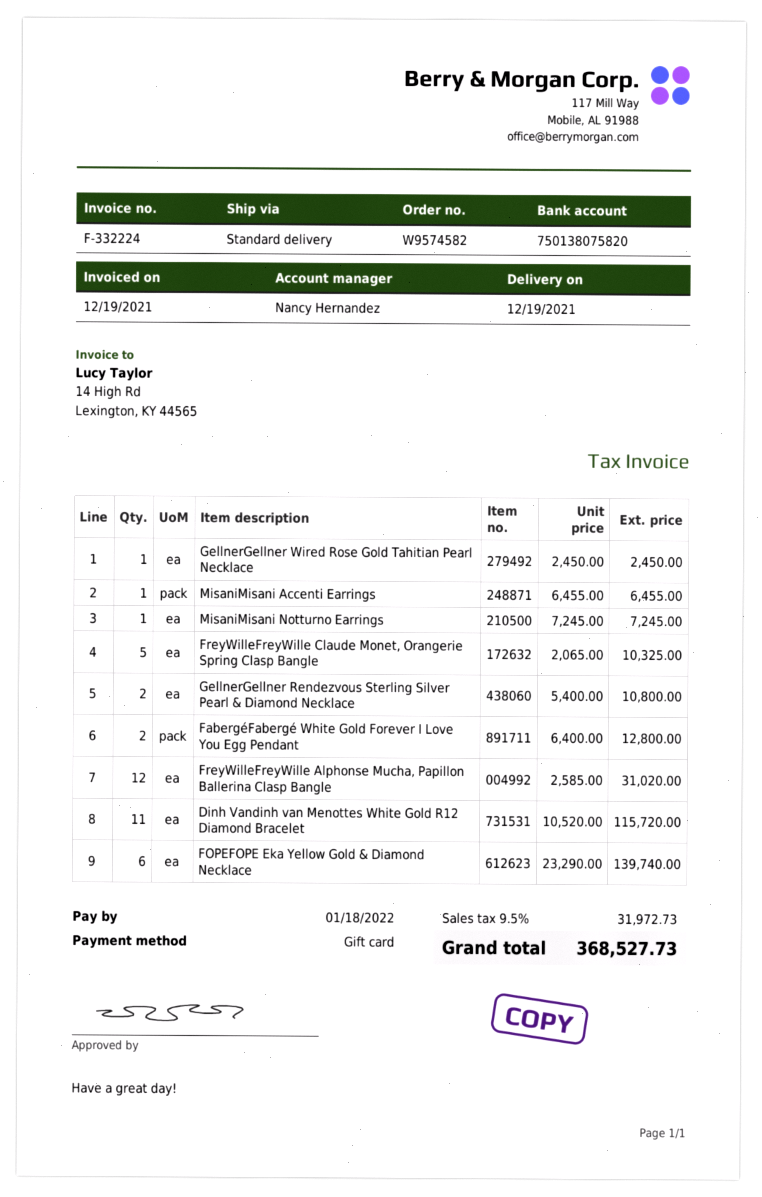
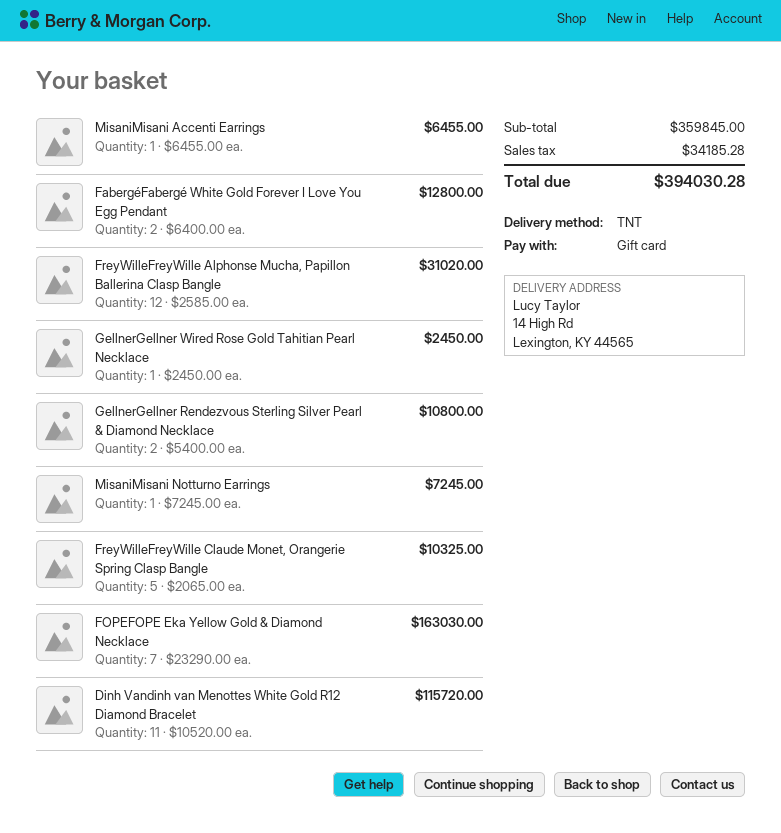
shipping method: standard -> TNT
FOPEFOPE Eka Yellow Gold & Diamond Necklace: 6 x 23290.00 = 139740.00 -> 7 x 23290.00 = 163030.00
tax: 31972.73 -> 34185.28
total: 368527.73 -> 394030.28

